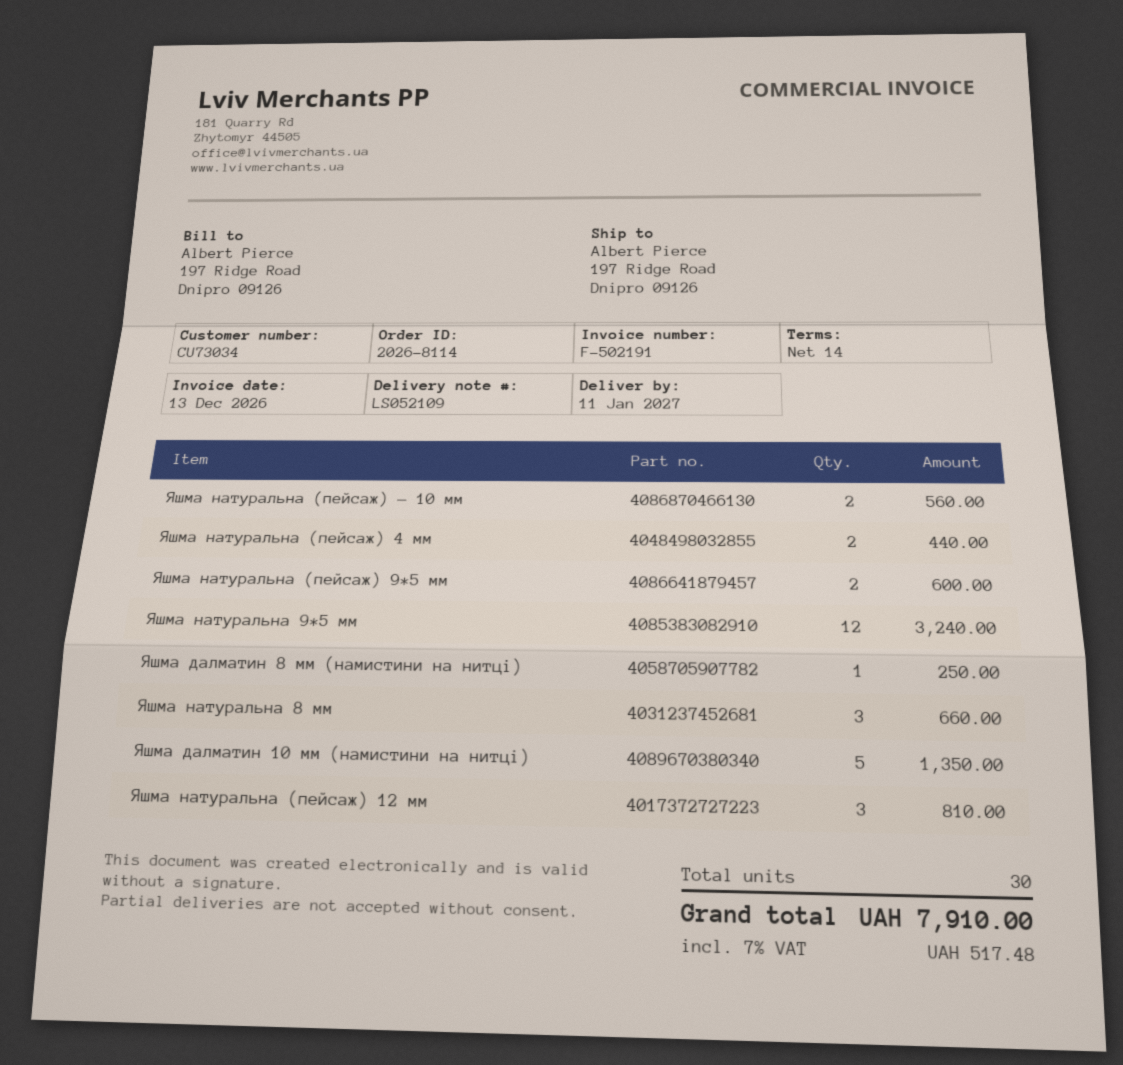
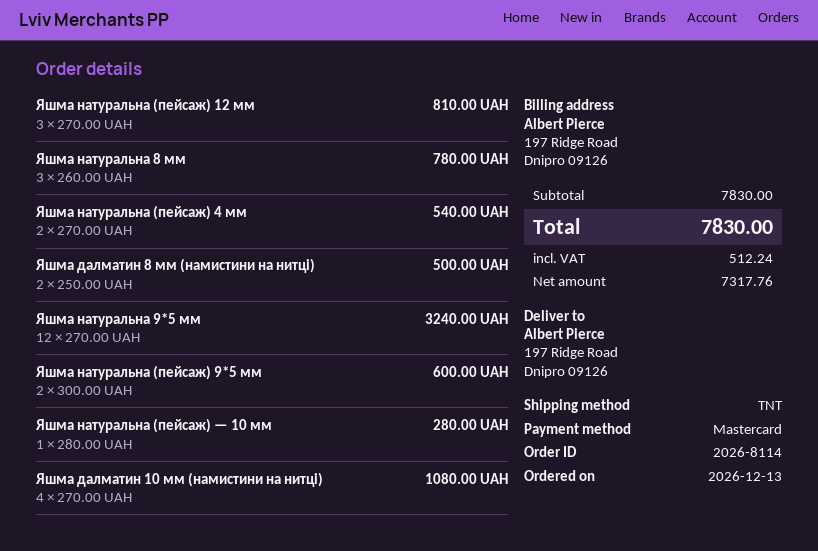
Яшма натуральна (пейсаж) — 10 мм: 2 for 560.00 -> 1 for 280.00
Яшма натуральна (пейсаж) 4 мм: 2 for 440.00 -> 2 for 540.00
Яшма далматин 8 мм (намистини на нитці): 1 for 250.00 -> 2 for 500.00
Яшма натуральна 8 мм: 3 for 660.00 -> 3 for 780.00
Яшма далматин 10 мм (намистини на нитці): 5 for 1350.00 -> 4 for 1080.00
tax: 517.48 -> 512.24
total: 7910.00 -> 7830.00

